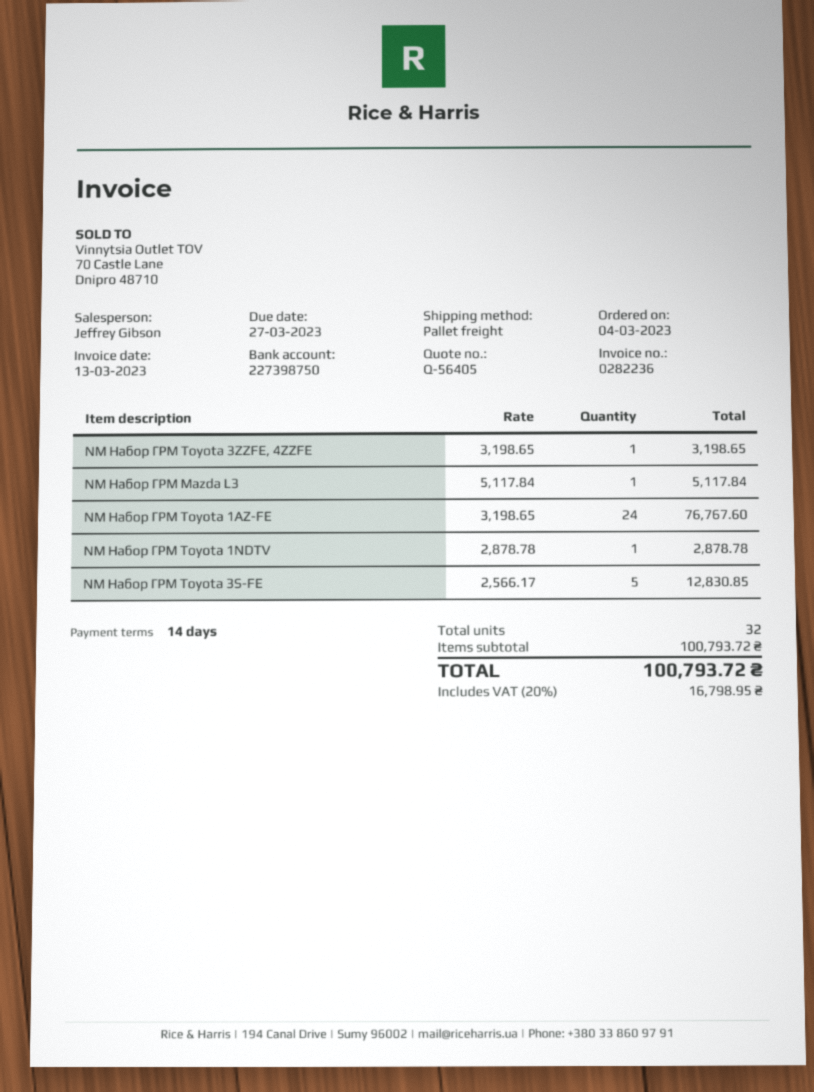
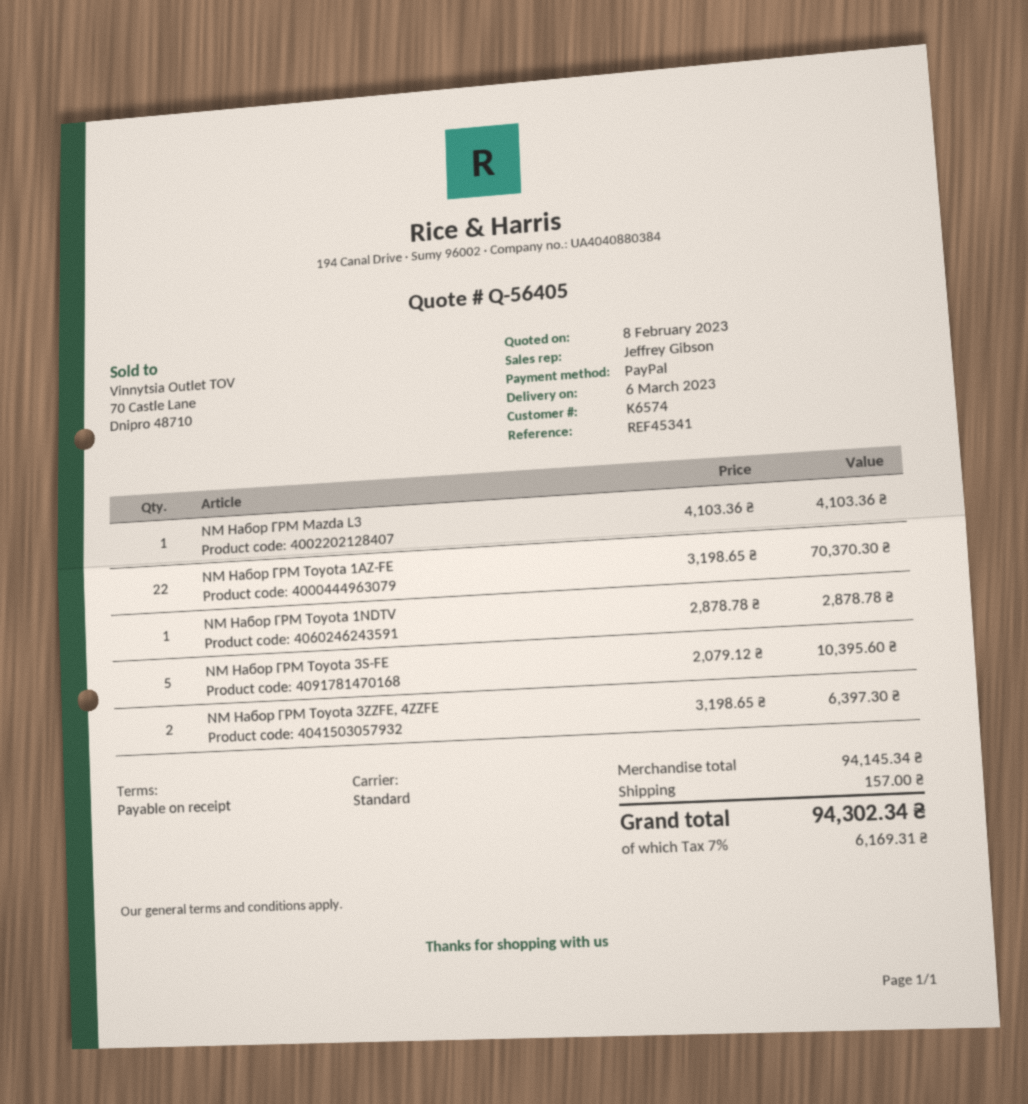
payment terms: 14 days -> on receipt
shipping method: pallet freight -> standard
NM Набор ГРМ Toyota 3ZZFE, 4ZZFE: 1 x 3198.65 = 3198.65 -> 2 x 3198.65 = 6397.30
NM Набор ГРМ Mazda L3: 1 x 5117.84 = 5117.84 -> 1 x 4103.36 = 4103.36
NM Набор ГРМ Toyota 1AZ-FE: 24 x 3198.65 = 76767.60 -> 22 x 3198.65 = 70370.30
NM Набор ГРМ Toyota 3S-FE: 5 x 2566.17 = 12830.85 -> 5 x 2079.12 = 10395.60
subtotal: 100793.72 -> 94145.34
shipping: none -> 157.00
tax: 20% = 16798.95 -> 7% = 6169.31
total: 100793.72 -> 94302.34

